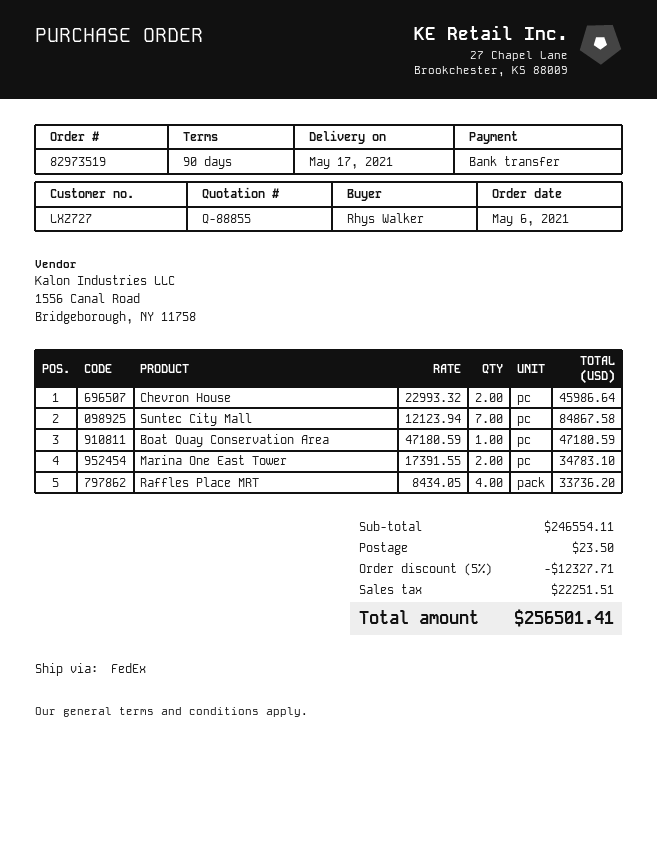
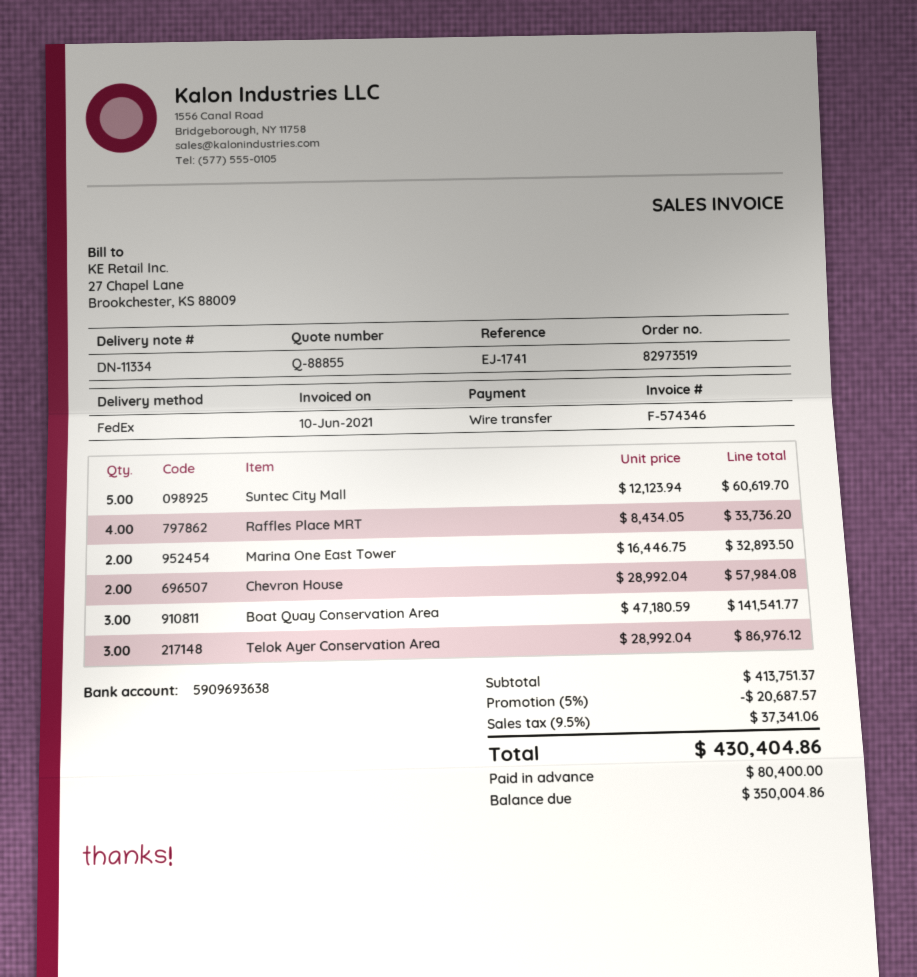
Chevron House: 2 x 22993.32 = 45986.64 -> 2 x 28992.04 = 57984.08
Suntec City Mall: 7 x 12123.94 = 84867.58 -> 5 x 12123.94 = 60619.70
Boat Quay Conservation Area: 1 x 47180.59 = 47180.59 -> 3 x 47180.59 = 141541.77
Marina One East Tower: 2 x 17391.55 = 34783.10 -> 2 x 16446.75 = 32893.50
Telok Ayer Conservation Area: none -> 3 x 28992.04 = 86976.12
subtotal: 246554.11 -> 413751.37
discount: 5% = 12327.71 -> 5% = 20687.57
shipping: 23.50 -> none
tax: 22251.51 -> 37341.06
total: 256501.41 -> 430404.86

